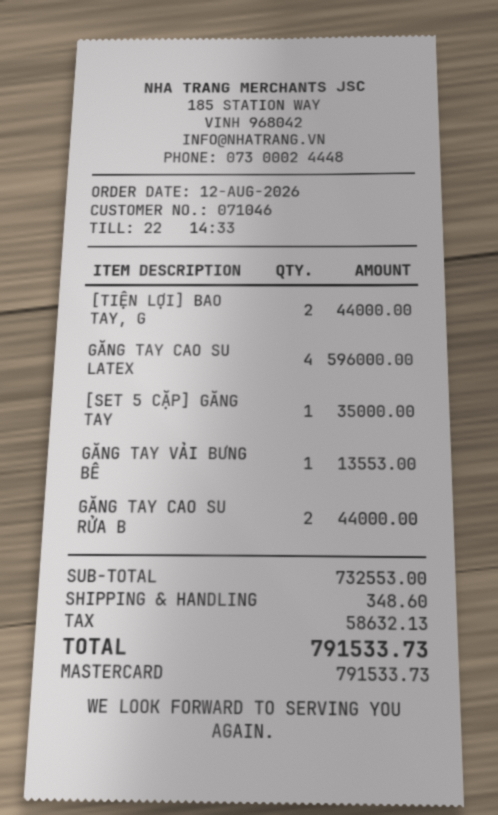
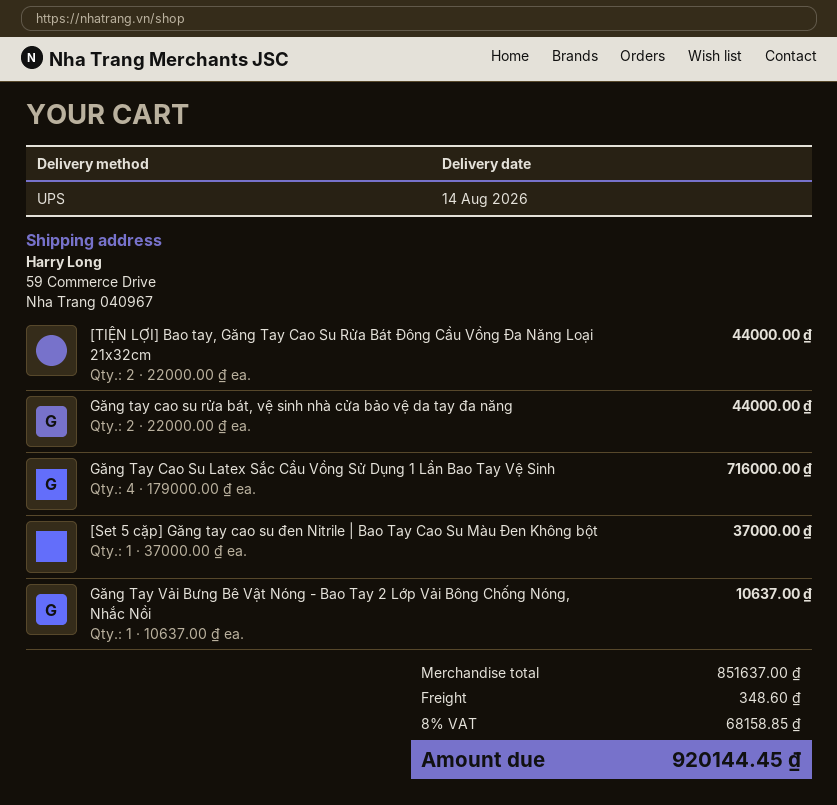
GĂNG TAY CAO SU LATEX: 4 for 596000.00 -> 4 for 716000.00
[SET 5 CẶP] GĂNG TAY: 1 for 35000.00 -> 1 for 37000.00
GĂNG TAY VẢI BƯNG BÊ: 1 for 13553.00 -> 1 for 10637.00
subtotal: 732553.00 -> 851637.00
tax: 58632.13 -> 68158.85
total: 791533.73 -> 920144.45

